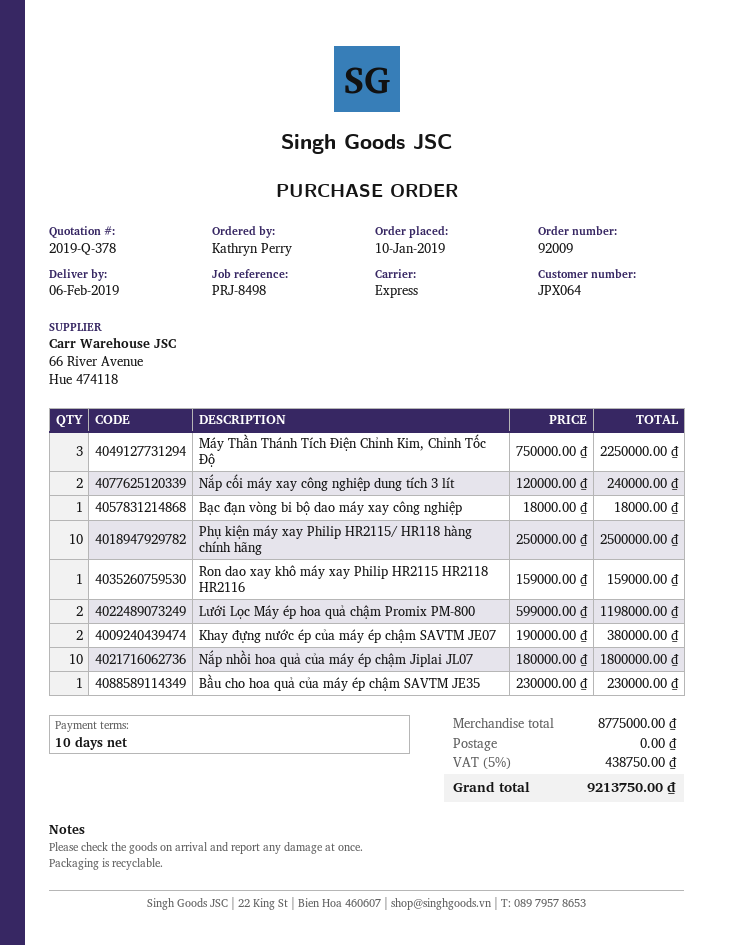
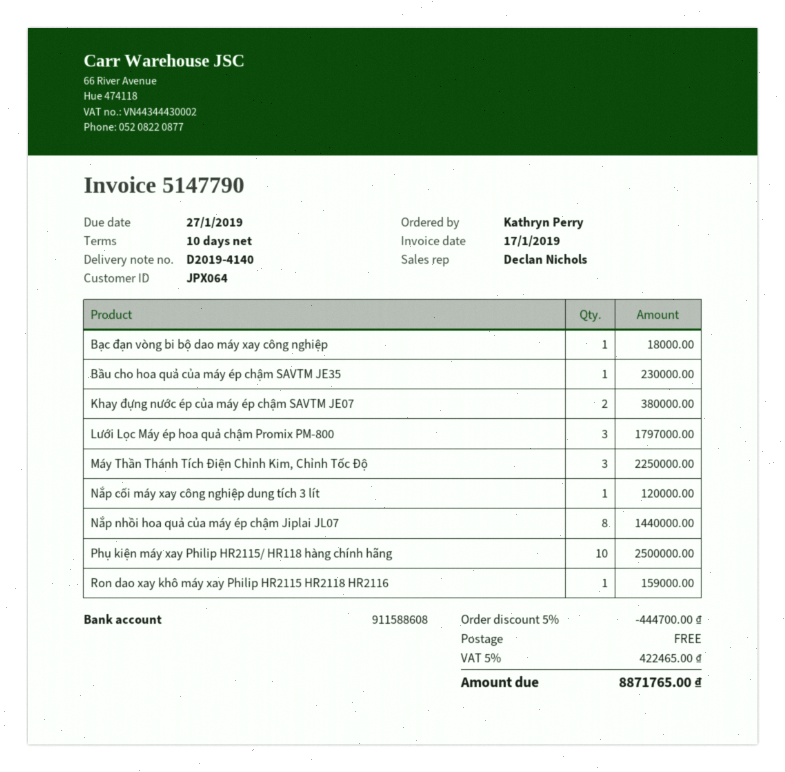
Nắp cối máy xay công nghiệp dung tích 3 lít: 2 for 240000.00 -> 1 for 120000.00
Lưới Lọc Máy ép hoa quả chậm Promix PM-800: 2 for 1198000.00 -> 3 for 1797000.00
Nắp nhồi hoa quả của máy ép chậm Jiplai JL07: 10 for 1800000.00 -> 8 for 1440000.00
discount: none -> 5% = 444700.00
tax: 5% = 438750.00 -> 5% = 422465.00
total: 9213750.00 -> 8871765.00

